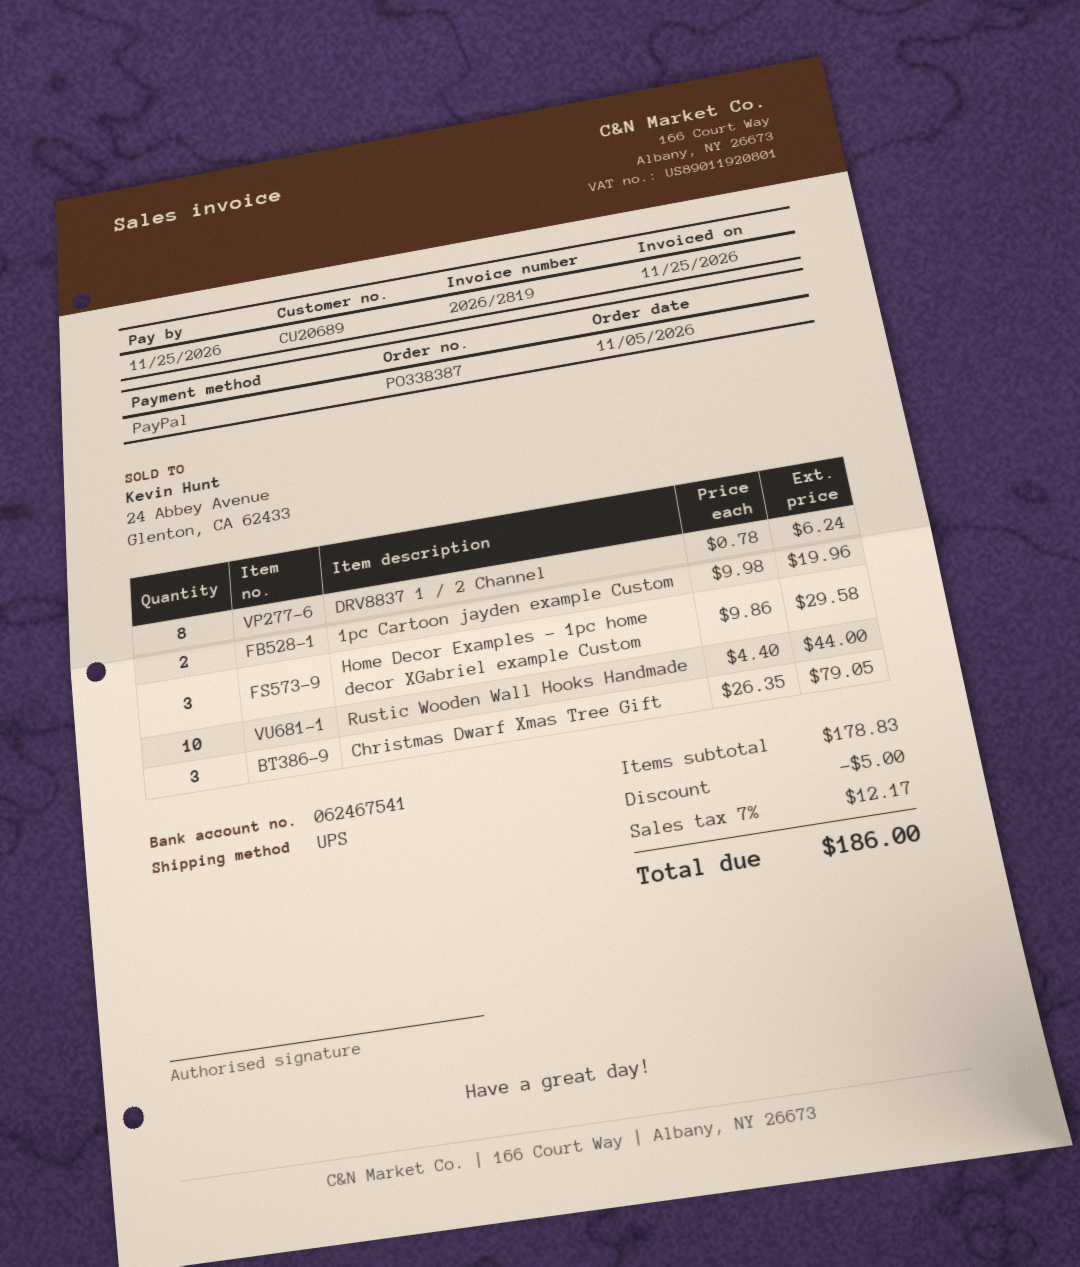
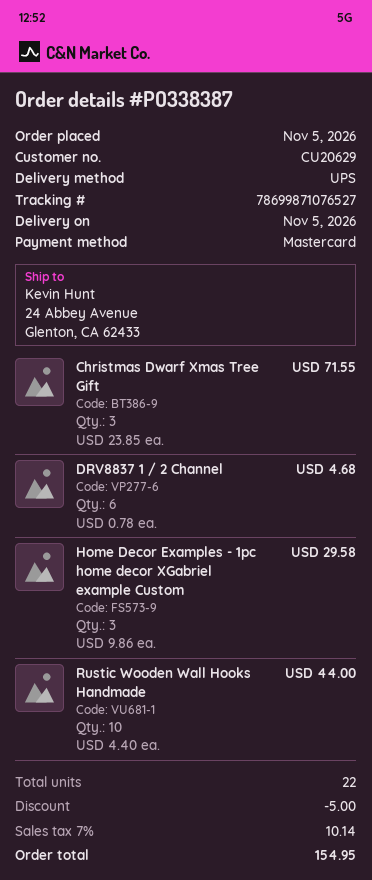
customer number: CU20689 -> CU20629
payment method: PayPal -> Mastercard
DRV8837 1 / 2 Channel: 8 x 0.78 = 6.24 -> 6 x 0.78 = 4.68
1pc Cartoon jayden example Custom: 2 x 9.98 = 19.96 -> none
Christmas Dwarf Xmas Tree Gift: 3 x 26.35 = 79.05 -> 3 x 23.85 = 71.55
tax: 7% = 12.17 -> 7% = 10.14
total: 186.00 -> 154.95

